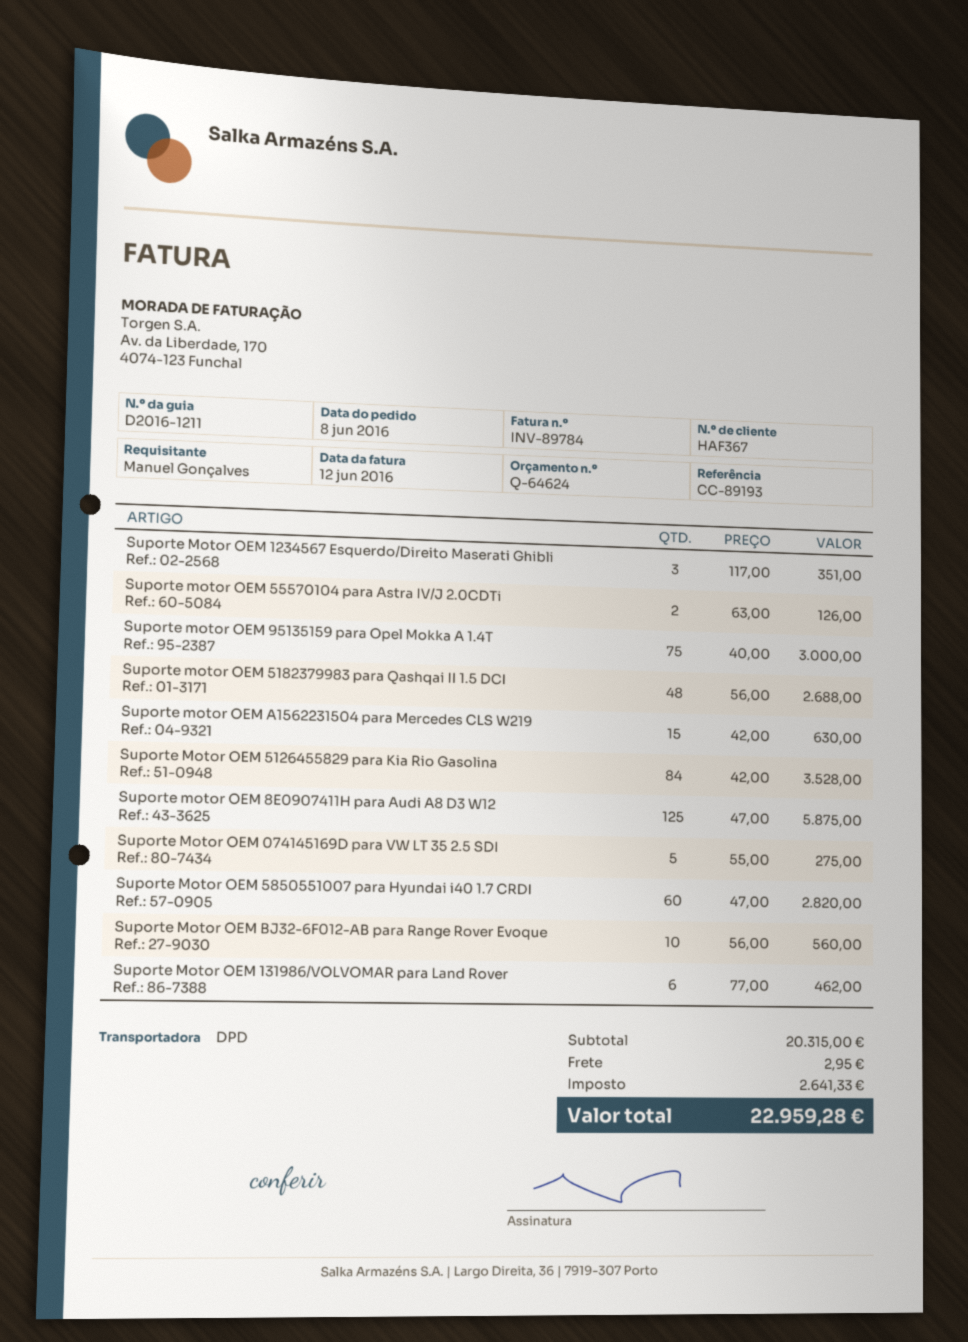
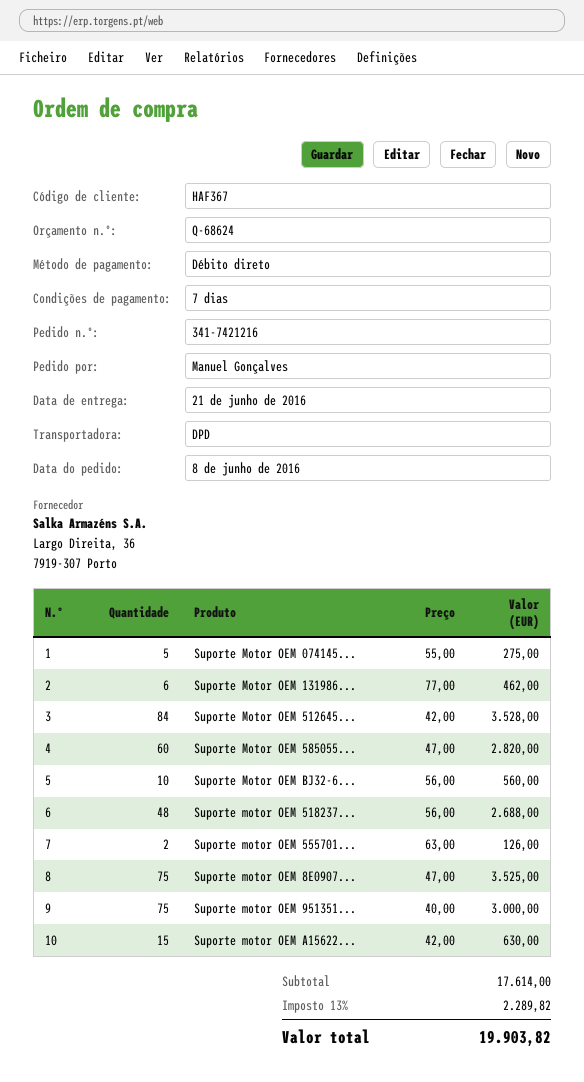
quote number: Q-64624 -> Q-68624
Suporte Motor OEM 1234567 Esquerdo/Direito Maserati Ghibli: 3 x 117.00 = 351.00 -> none
Suporte motor OEM 8E0907411H para Audi A8 D3 W12: 125 x 47.00 = 5875.00 -> 75 x 47.00 = 3525.00
subtotal: 20315.00 -> 17614.00
shipping: 2.95 -> none
tax: 2641.33 -> 2289.82
total: 22959.28 -> 19903.82

